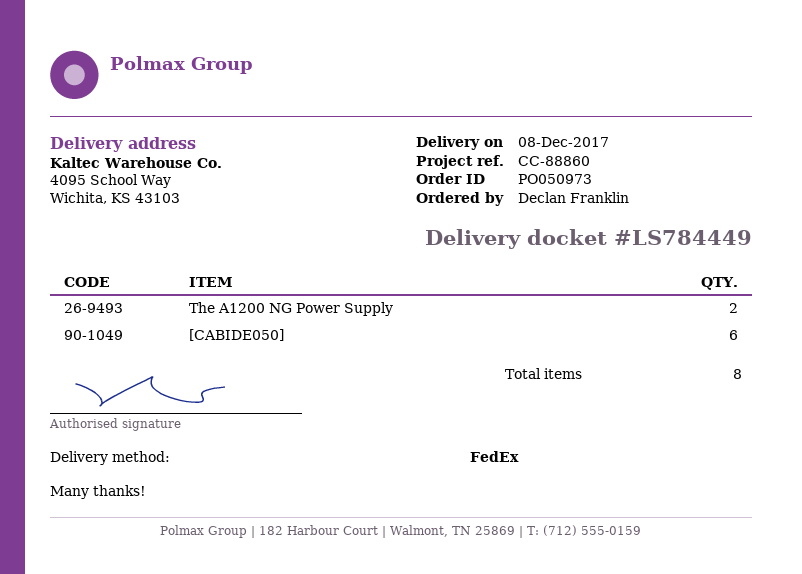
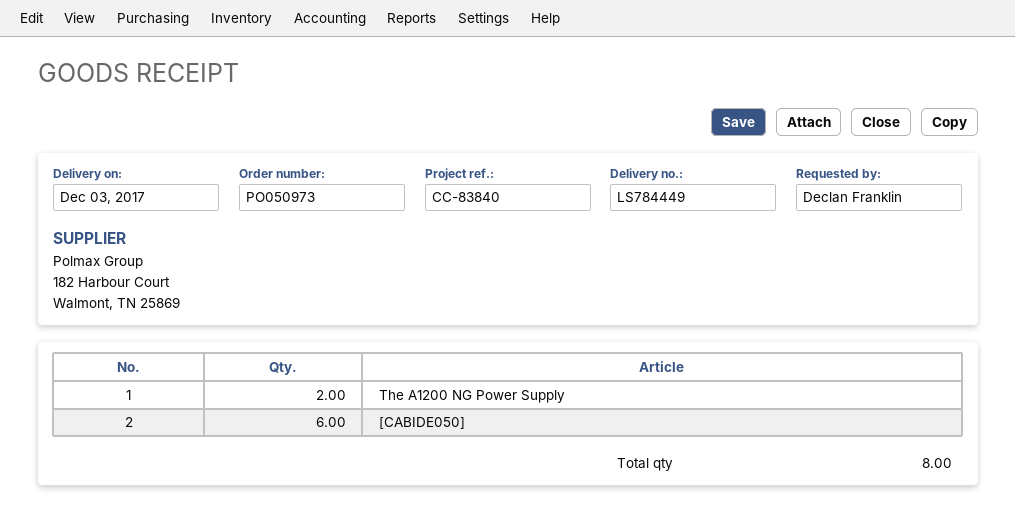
delivery date: 2017-12-08 -> 2017-12-03
reference: CC-88860 -> CC-83840

